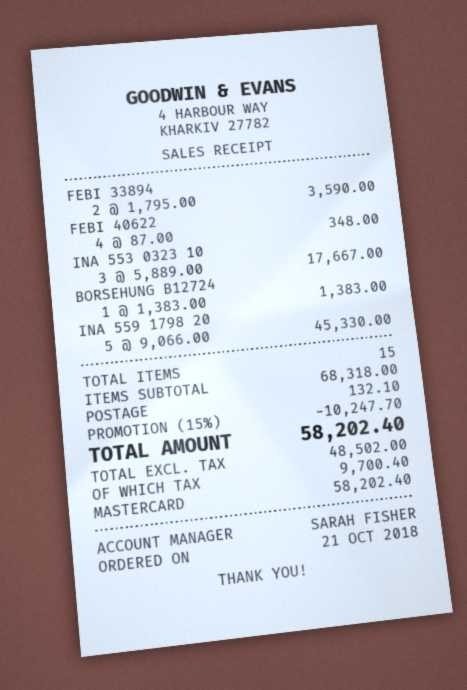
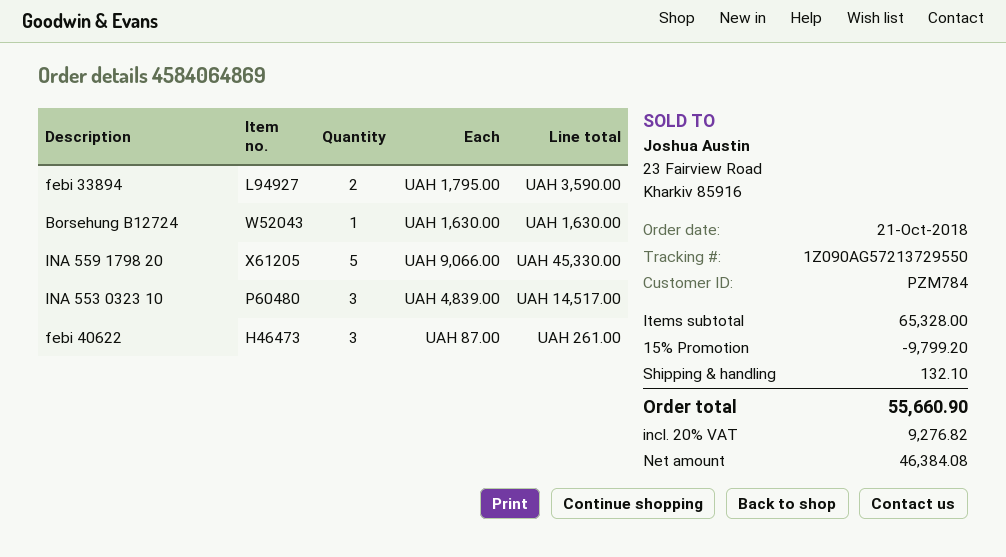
FEBI 40622: 4 x 87.00 = 348.00 -> 3 x 87.00 = 261.00
INA 553 0323 10: 3 x 5889.00 = 17667.00 -> 3 x 4839.00 = 14517.00
BORSEHUNG B12724: 1 x 1383.00 = 1383.00 -> 1 x 1630.00 = 1630.00
subtotal: 68318.00 -> 65328.00
discount: 15% = 10247.70 -> 15% = 9799.20
net: 48502.00 -> 46384.08
tax: 9700.40 -> 9276.82
total: 58202.40 -> 55660.90

